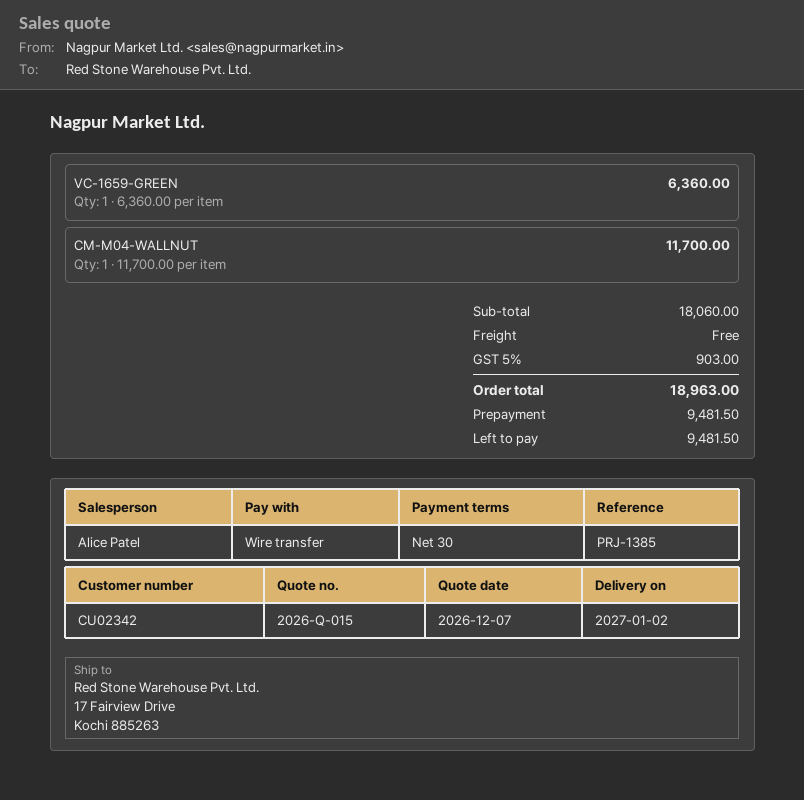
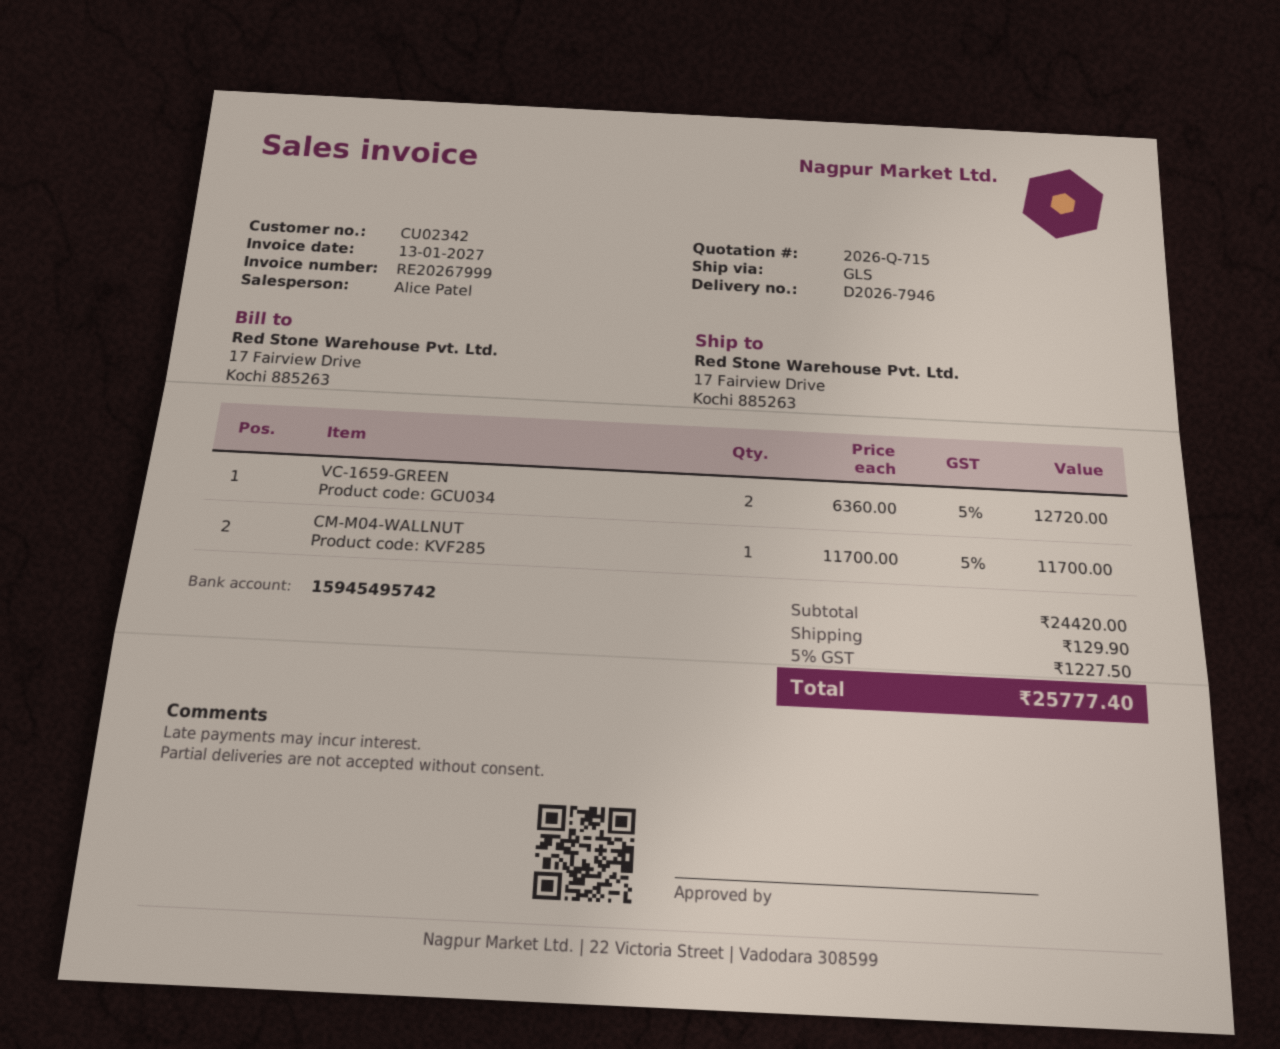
quote number: 2026-Q-015 -> 2026-Q-715
VC-1659-GREEN: 1 x 6360.00 = 6360.00 -> 2 x 6360.00 = 12720.00
subtotal: 18060.00 -> 24420.00
shipping: 0.00 -> 129.90
tax: 5% = 903.00 -> 5% = 1227.50
total: 18963.00 -> 25777.40

